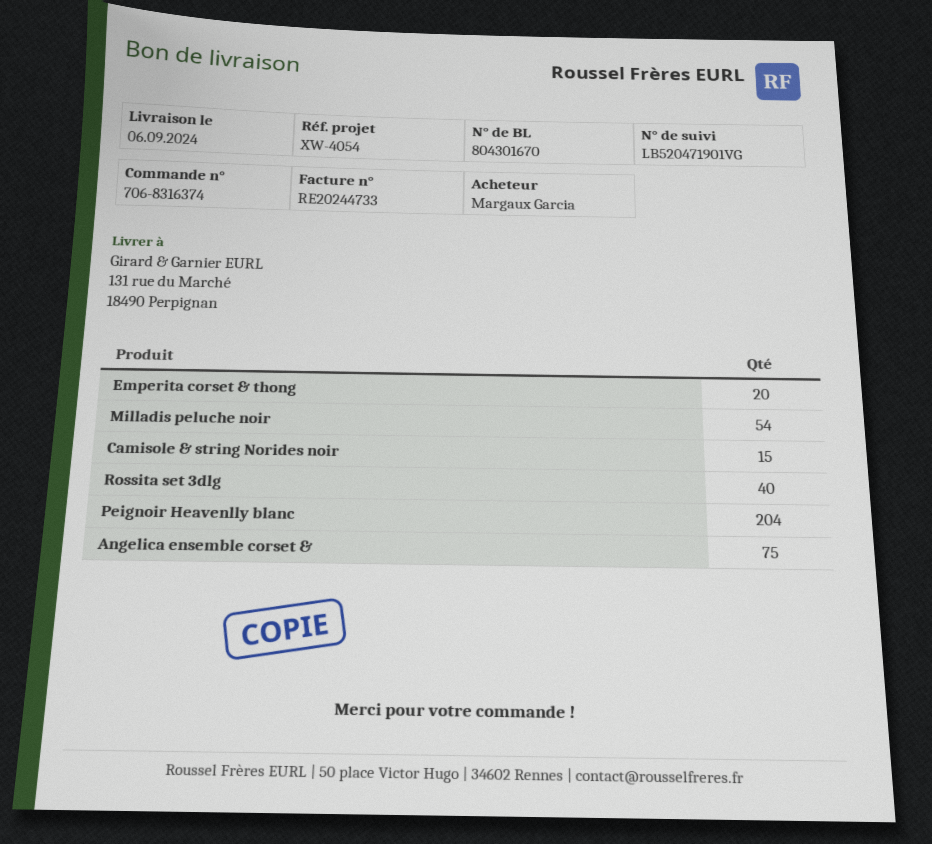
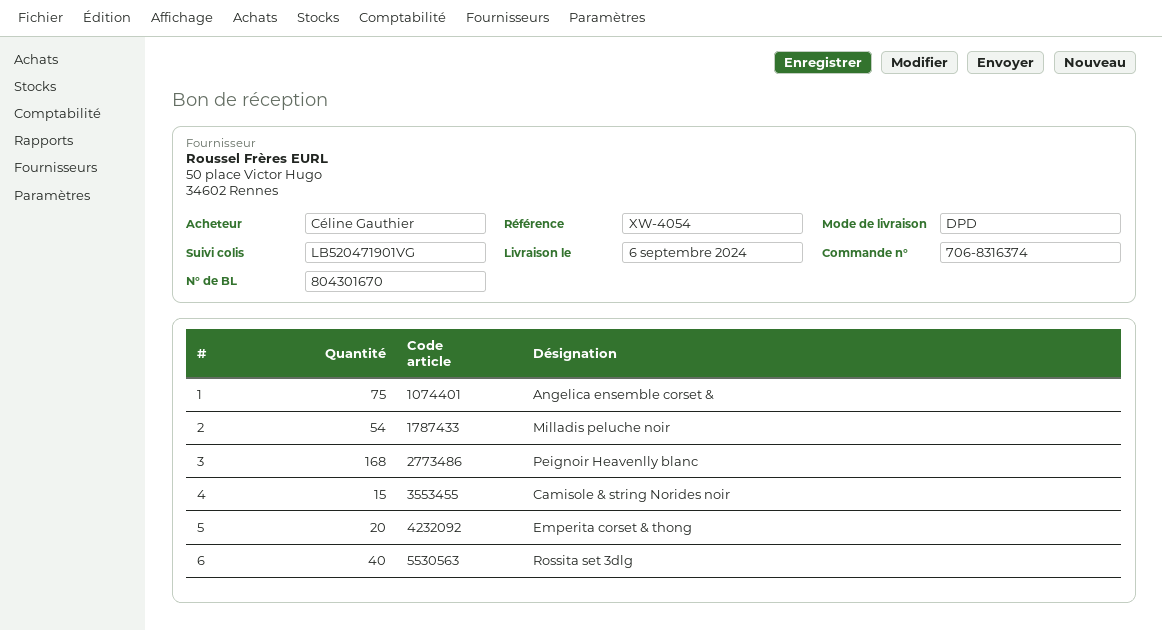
ordered by: Margaux Garcia -> Céline Gauthier
Peignoir Heavenlly blanc: 204 -> 168

